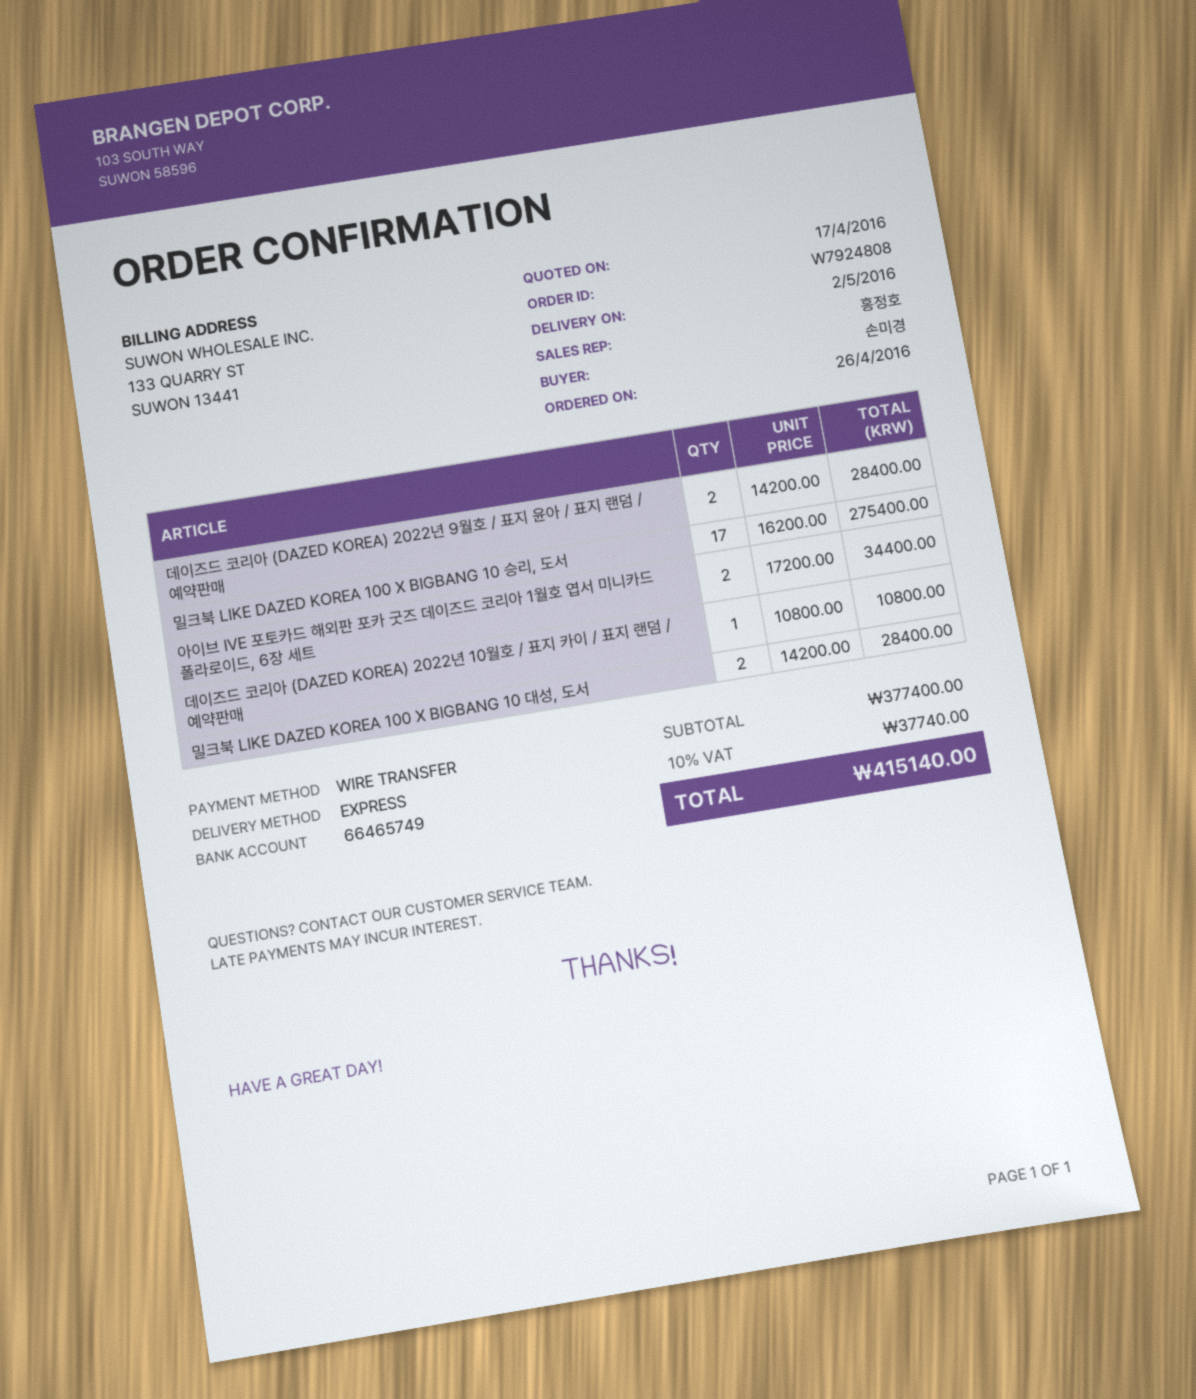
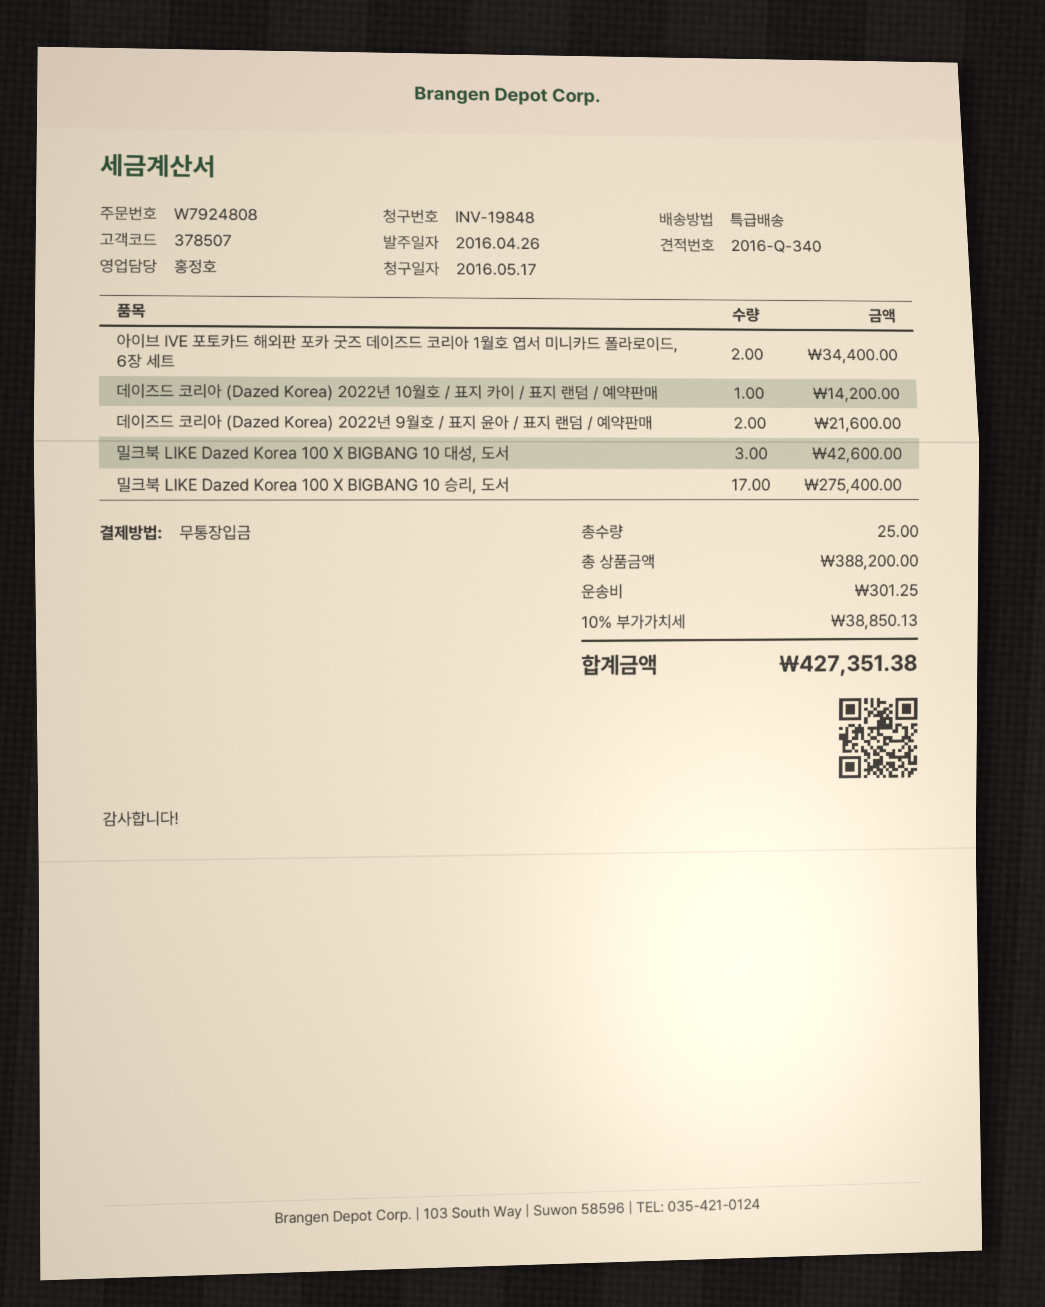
데이즈드 코리아 (DAZED KOREA) 2022년 9월호 / 표지 윤아 / 표지 랜덤 / 예약판매: 2 for 28400.00 -> 2 for 21600.00
데이즈드 코리아 (DAZED KOREA) 2022년 10월호 / 표지 카이 / 표지 랜덤 / 예약판매: 1 for 10800.00 -> 1 for 14200.00
밀크북 LIKE DAZED KOREA 100 X BIGBANG 10 대성, 도서: 2 for 28400.00 -> 3 for 42600.00
subtotal: 377400.00 -> 388200.00
shipping: none -> 301.25
tax: 10% = 37740.00 -> 10% = 38850.13
total: 415140.00 -> 427351.38

